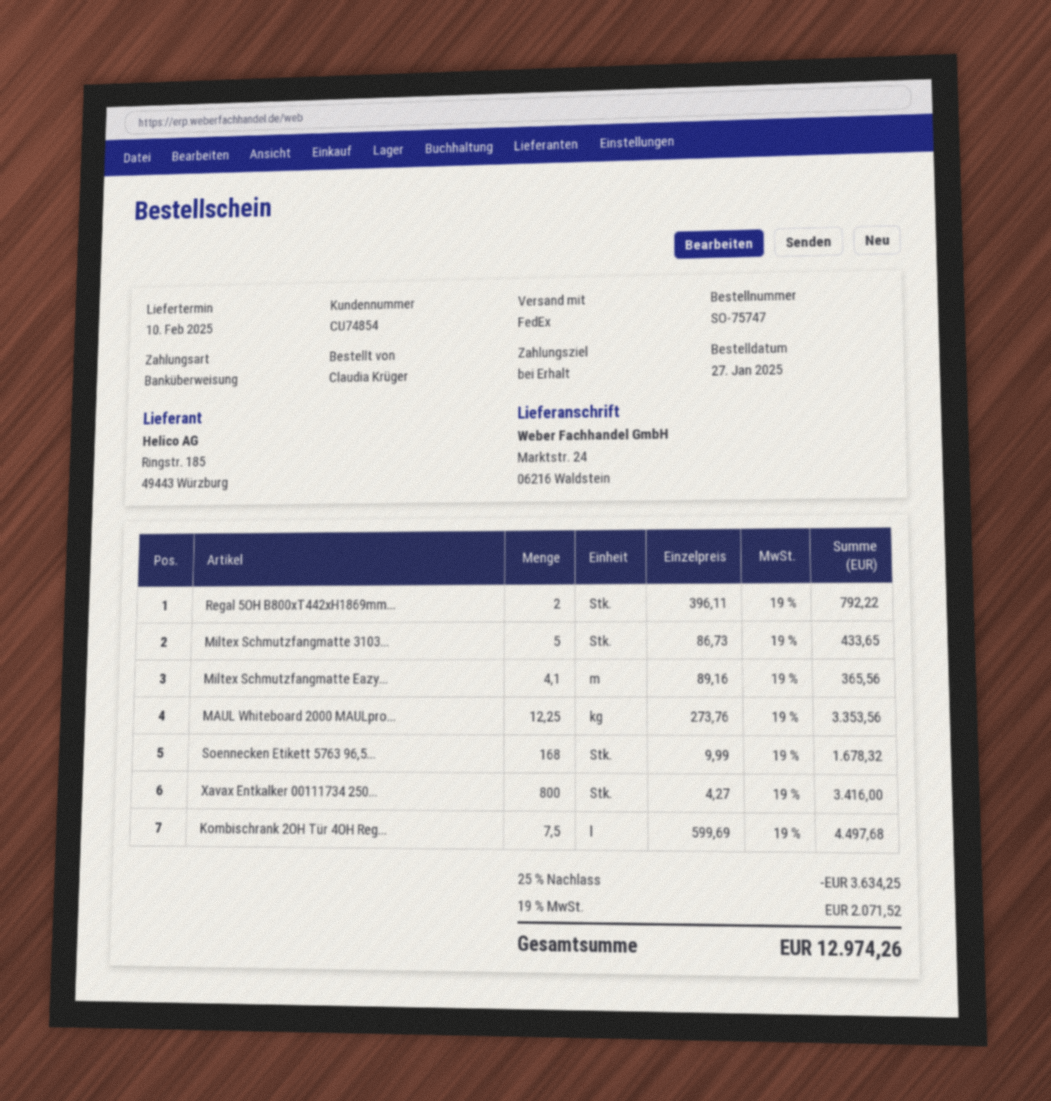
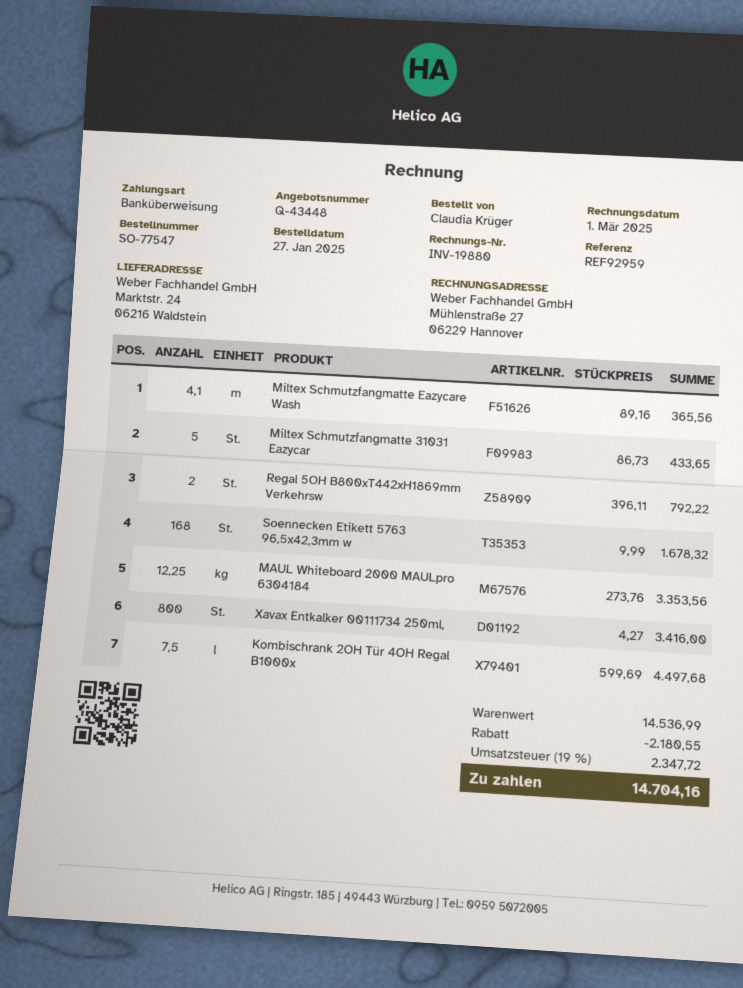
order number: SO-75747 -> SO-77547
discount: 3634.25 -> 2180.55
tax: 19% = 2071.52 -> 19% = 2347.72
total: 12974.26 -> 14704.16

